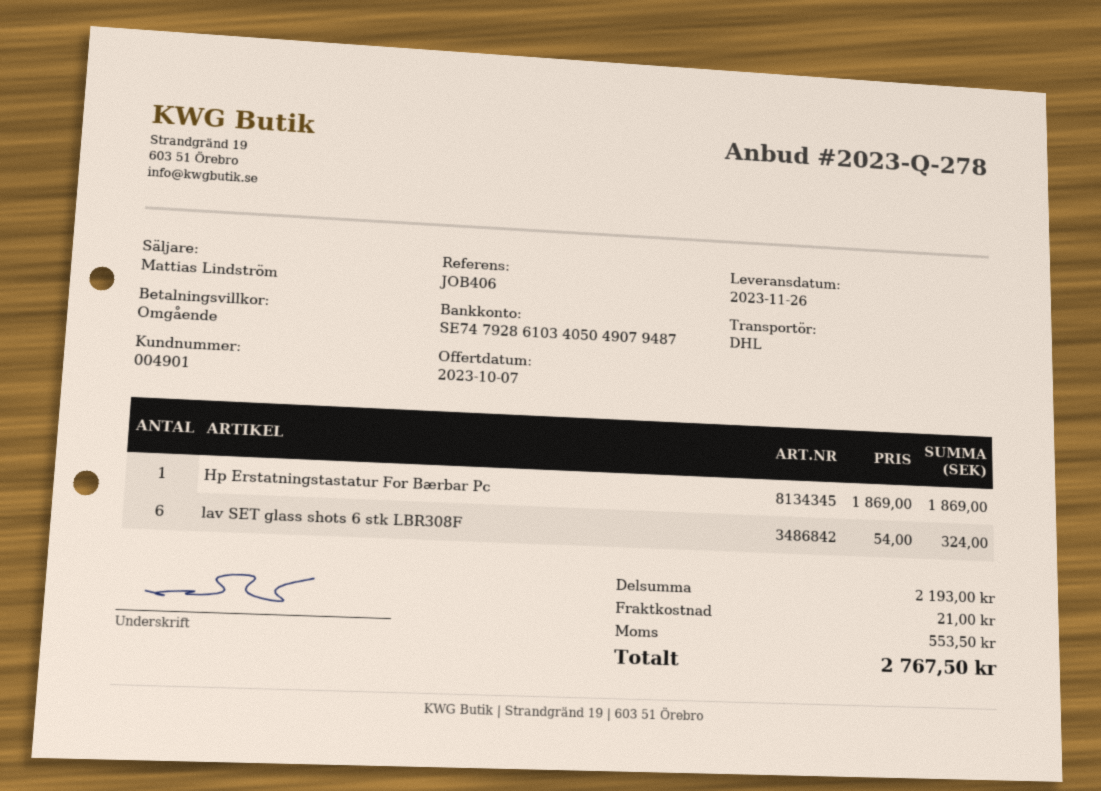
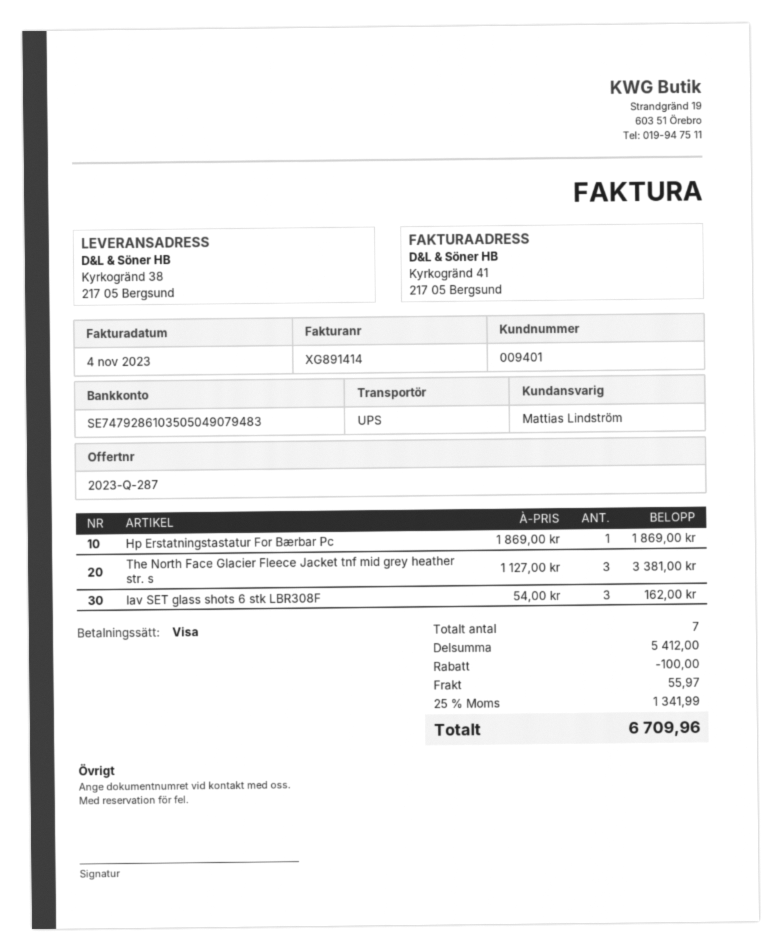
quote number: 2023-Q-278 -> 2023-Q-287
customer number: 004901 -> 009401
bank account: SE7479286103405049079487 -> SE7479286103505049079483
shipping method: DHL -> UPS
lav SET glass shots 6 stk LBR308F: 6 x 54.00 = 324.00 -> 3 x 54.00 = 162.00
The North Face Glacier Fleece Jacket tnf mid grey heather str. s: none -> 3 x 1127.00 = 3381.00
subtotal: 2193.00 -> 5412.00
discount: none -> 100.00
shipping: 21.00 -> 55.97
tax: 553.50 -> 1341.99
total: 2767.50 -> 6709.96

